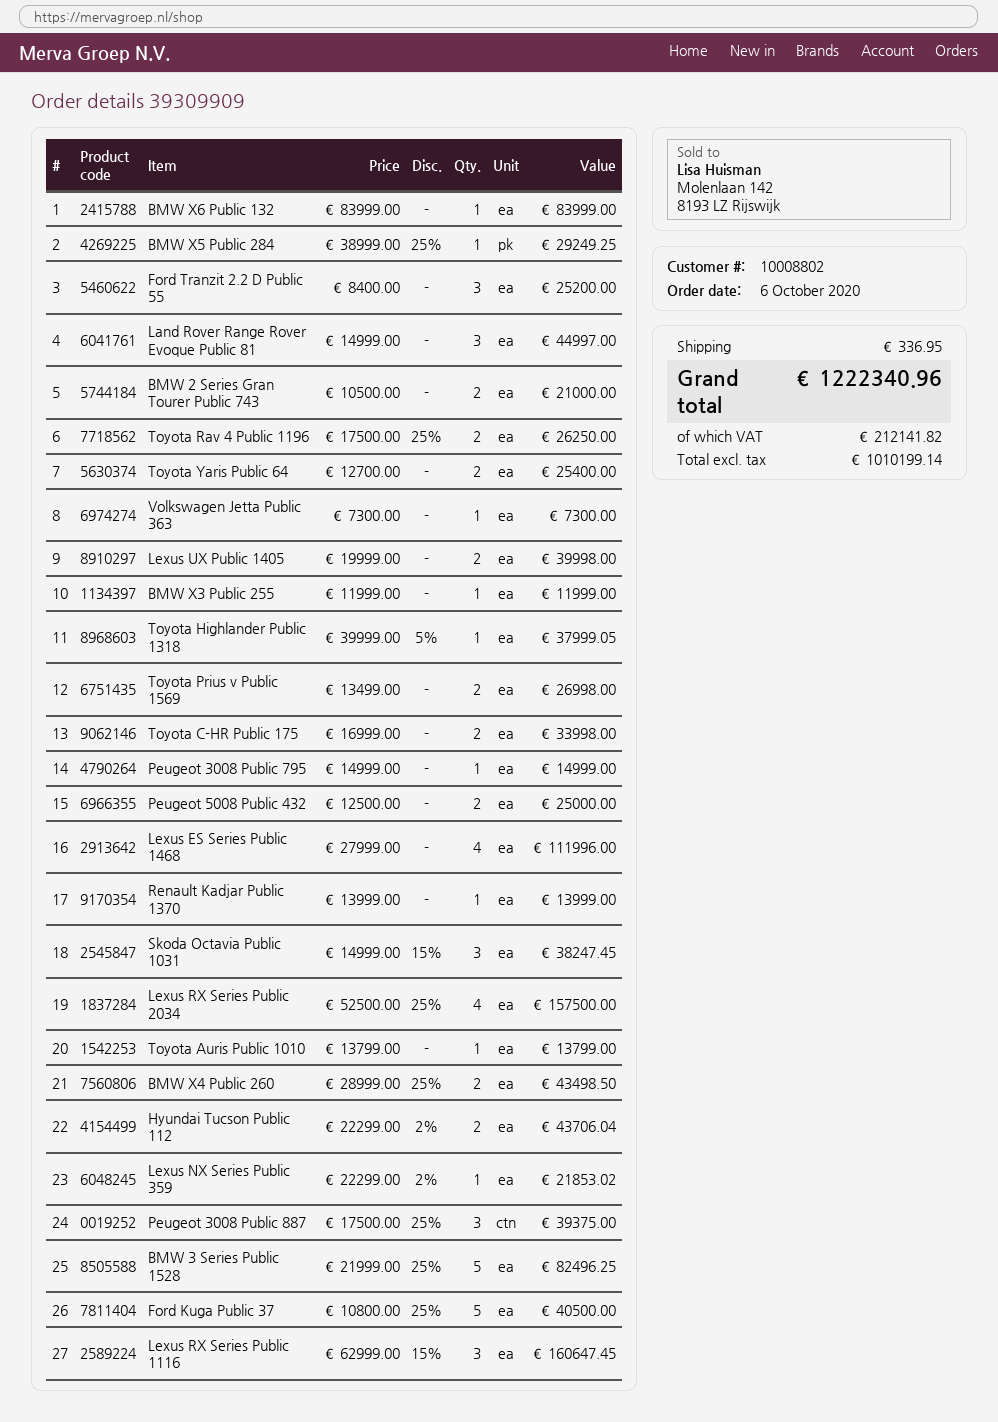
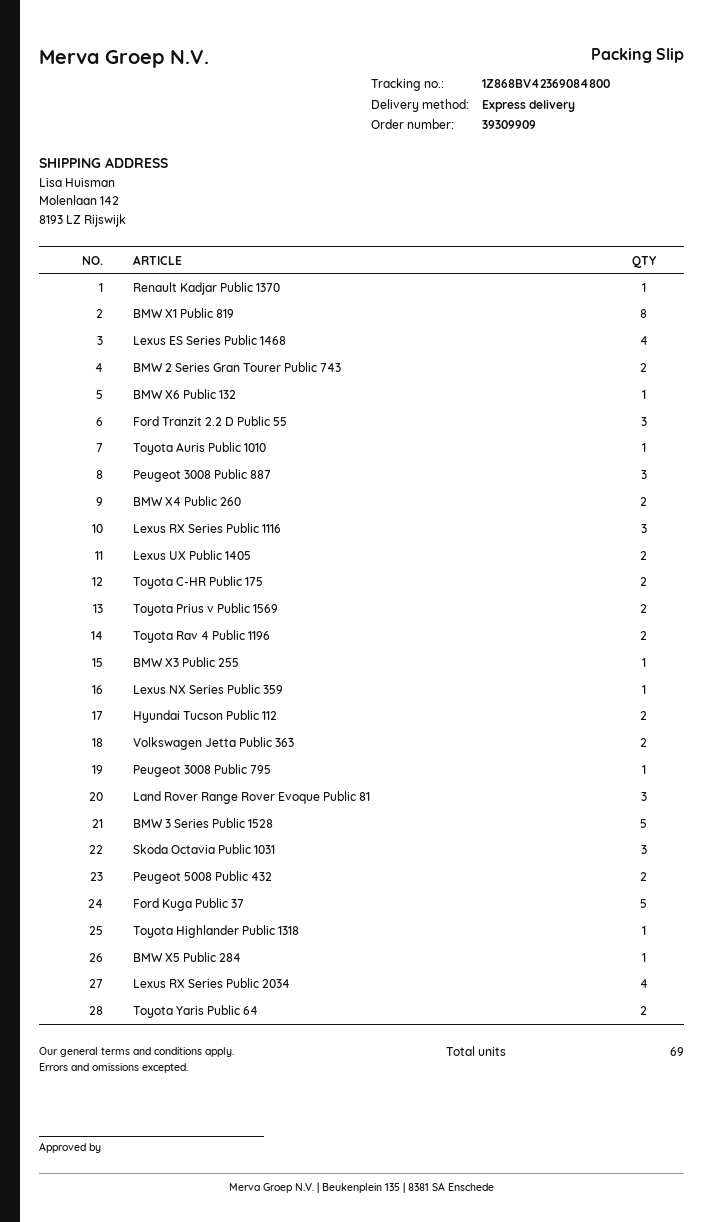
Volkswagen Jetta Public 363: 1 -> 2
BMW X1 Public 819: none -> 8

